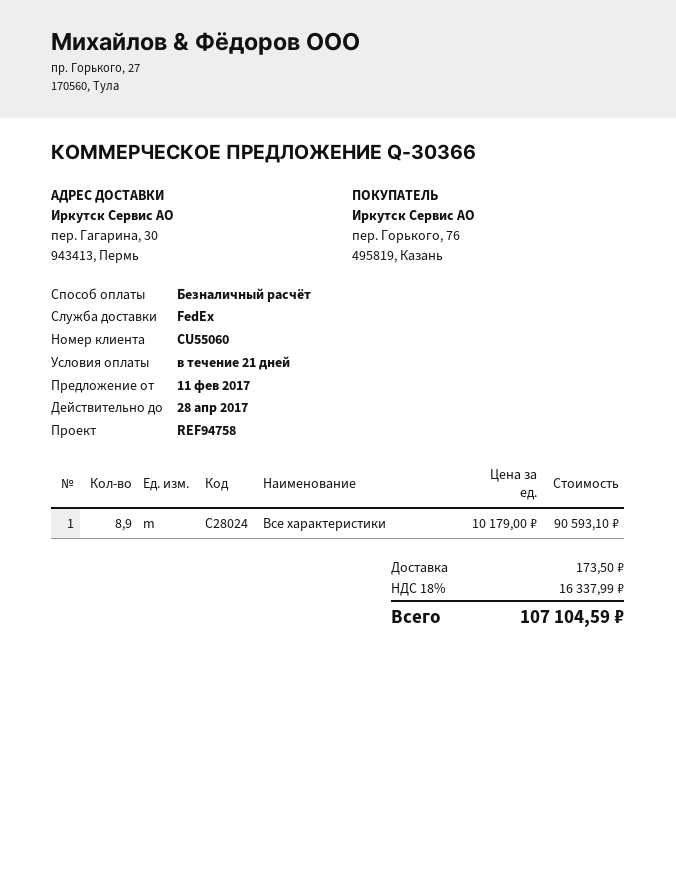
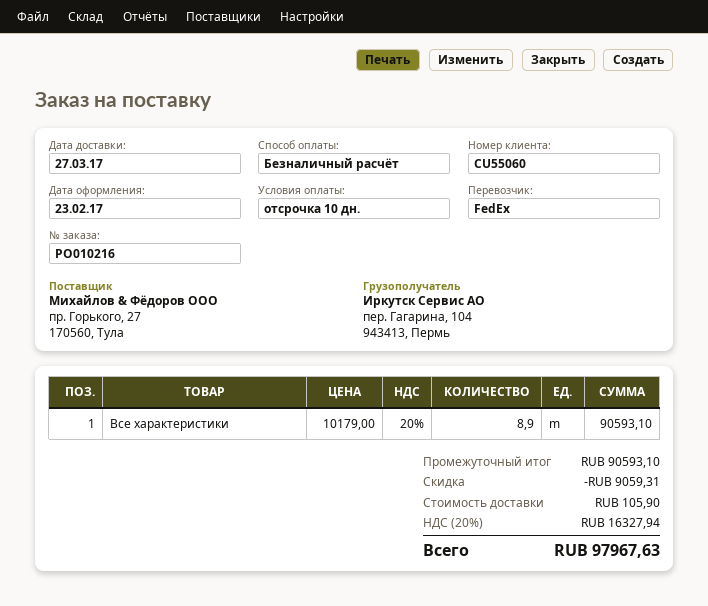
payment terms: 21 days -> 10 days
ship to: пер. Гагарина, 30, 943413, Пермь -> пер. Гагарина, 104, 943413, Пермь
discount: none -> 9059.31
shipping: 173.50 -> 105.90
tax: 18% = 16337.99 -> 20% = 16327.94
total: 107104.59 -> 97967.63

